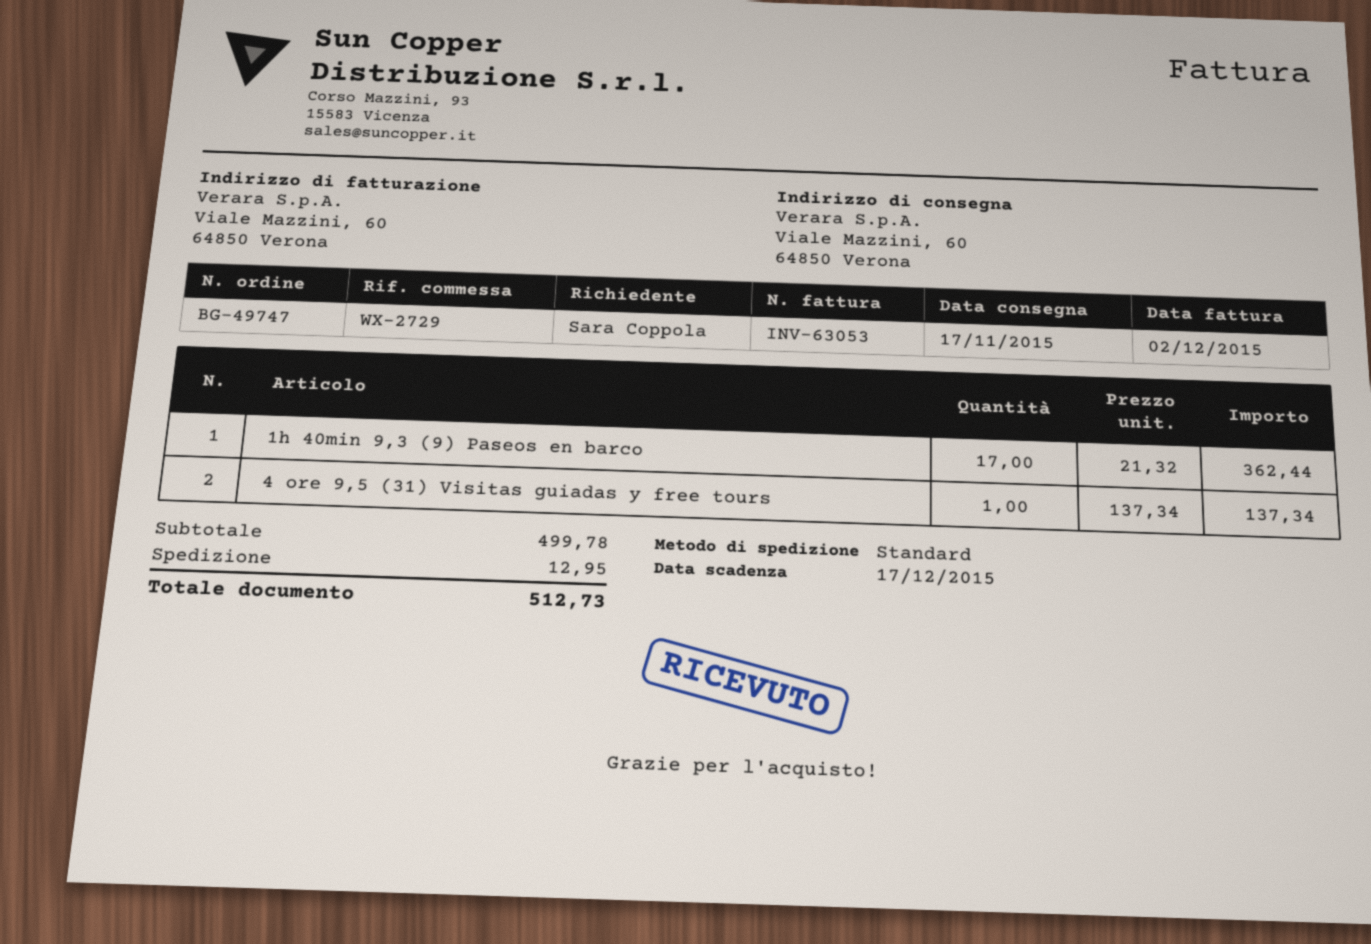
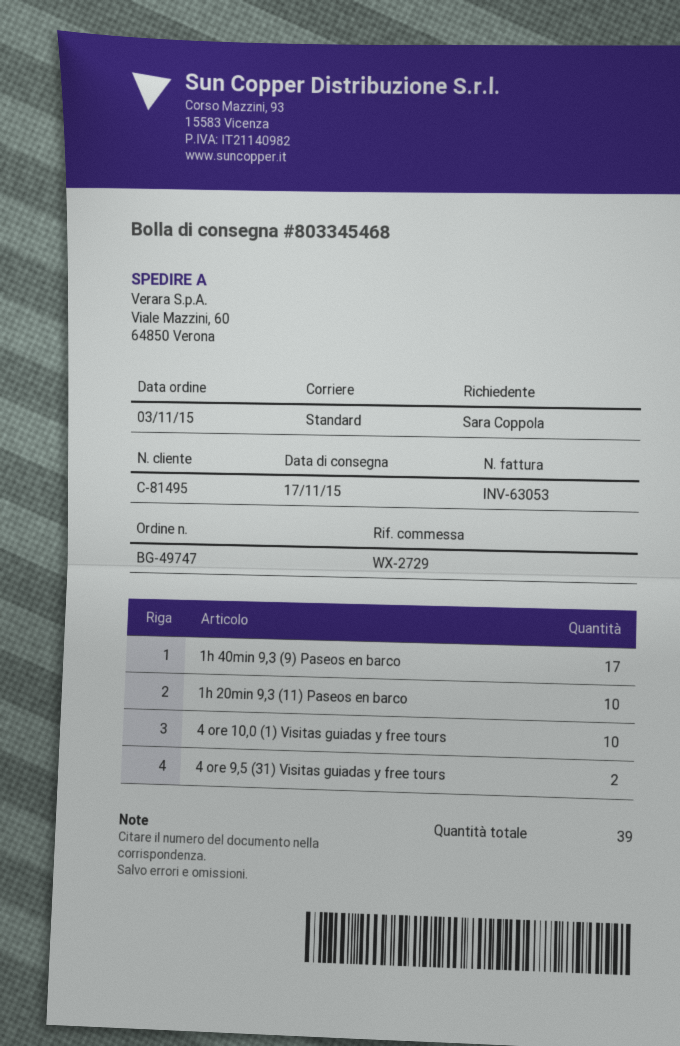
4 ore 9,5 (31) Visitas guiadas y free tours: 1 -> 2
1h 20min 9,3 (11) Paseos en barco: none -> 10
4 ore 10,0 (1) Visitas guiadas y free tours: none -> 10

